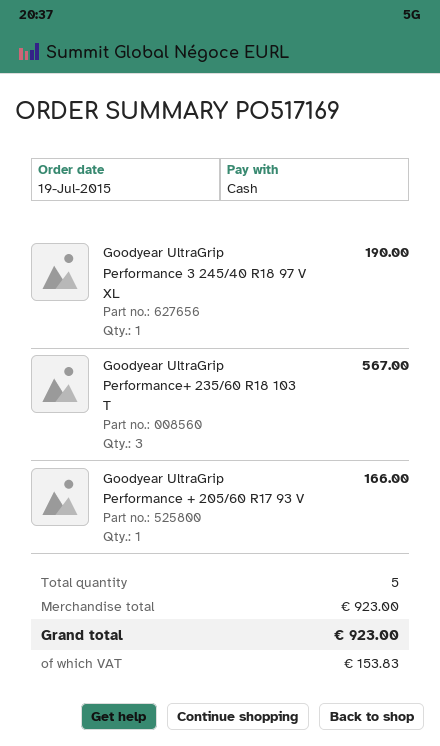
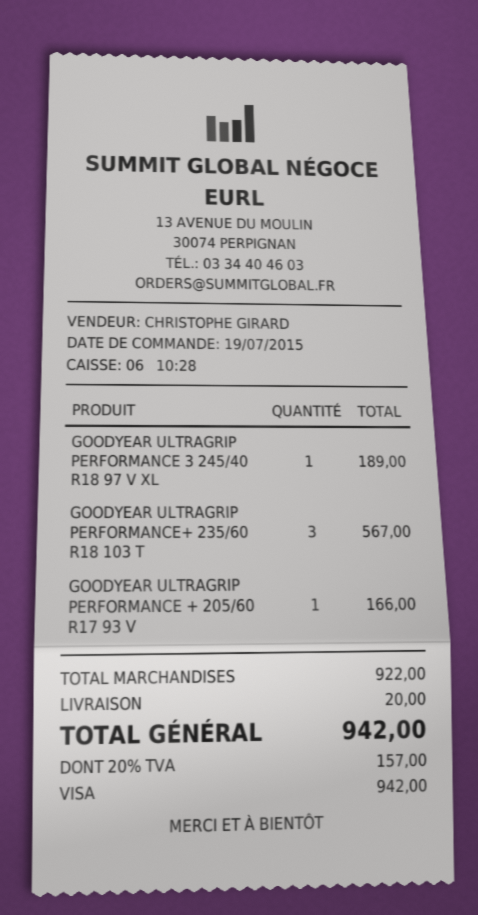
payment method: cash -> Visa
Goodyear UltraGrip Performance 3 245/40 R18 97 V XL: 1 for 190.00 -> 1 for 189.00
subtotal: 923.00 -> 922.00
shipping: none -> 20.00
tax: 153.83 -> 157.00
total: 923.00 -> 942.00

